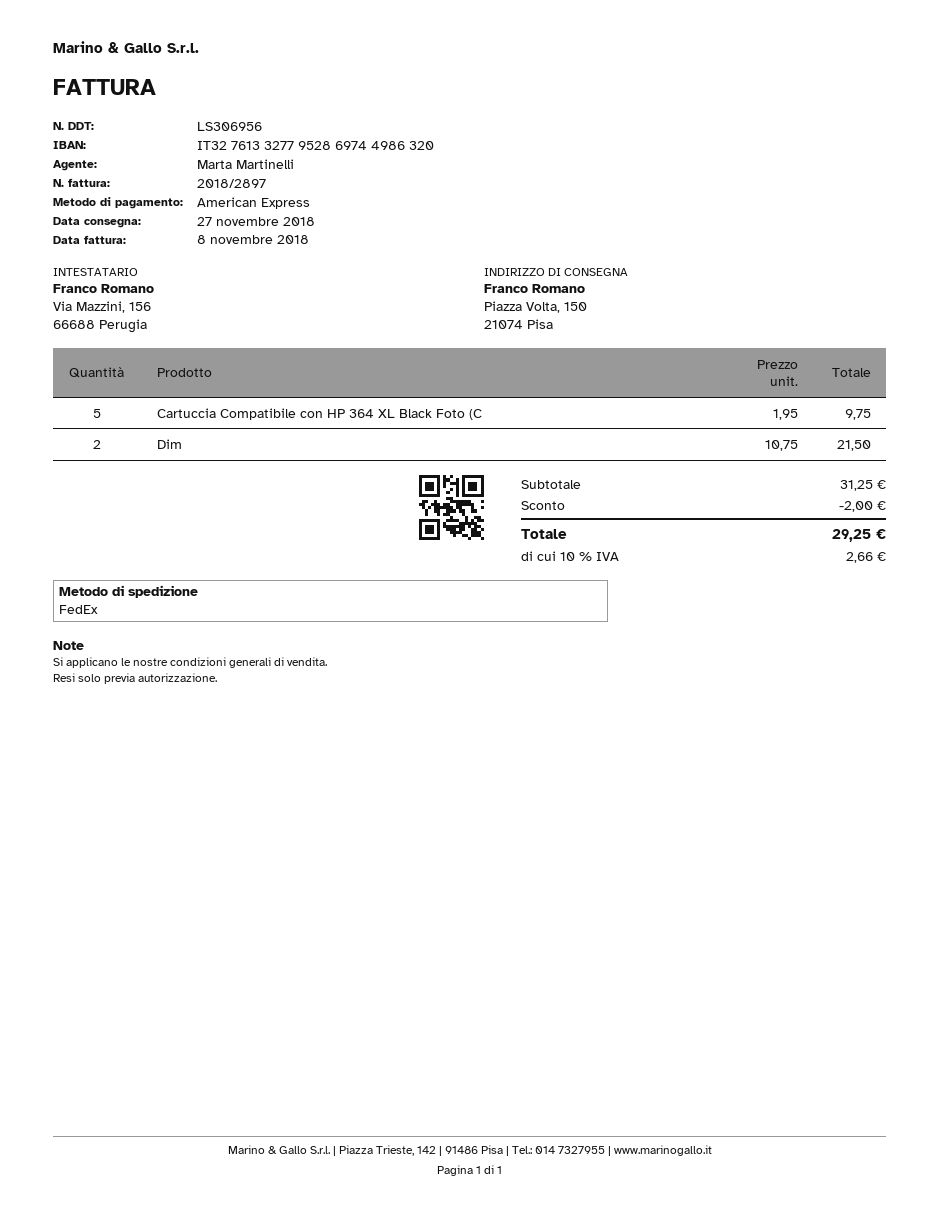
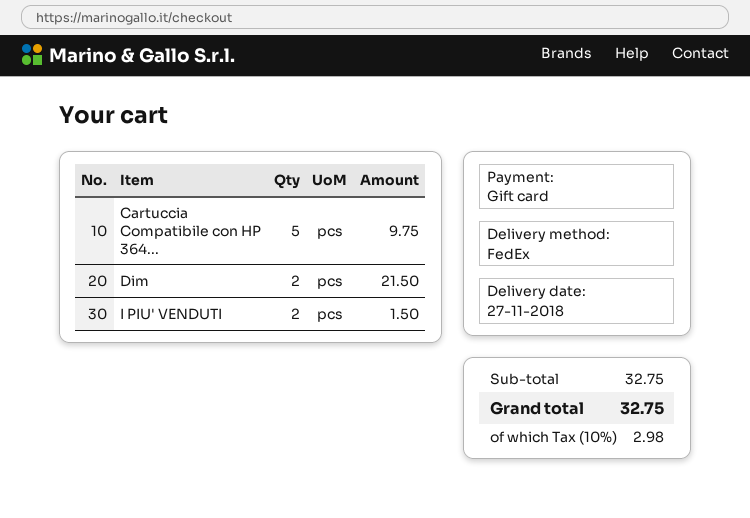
payment method: American Express -> gift card
I PIU' VENDUTI: none -> 2 for 1.50
subtotal: 31.25 -> 32.75
discount: 2.00 -> none
tax: 10% = 2.66 -> 10% = 2.98
total: 29.25 -> 32.75

